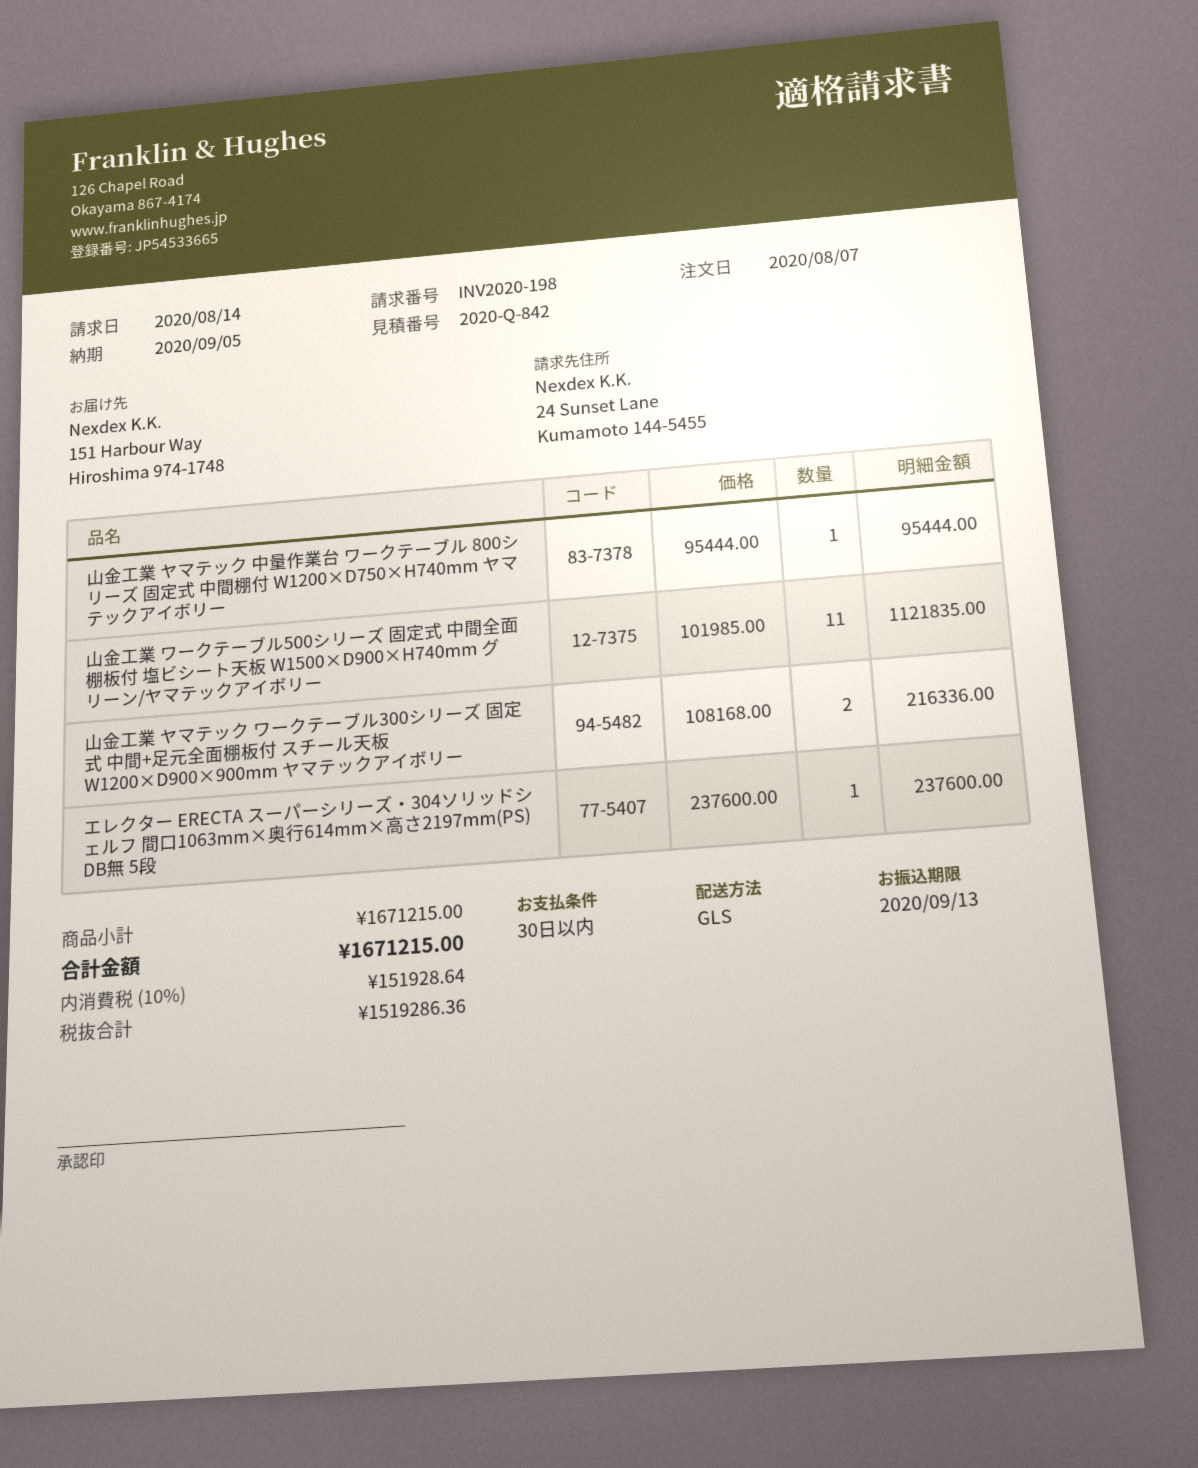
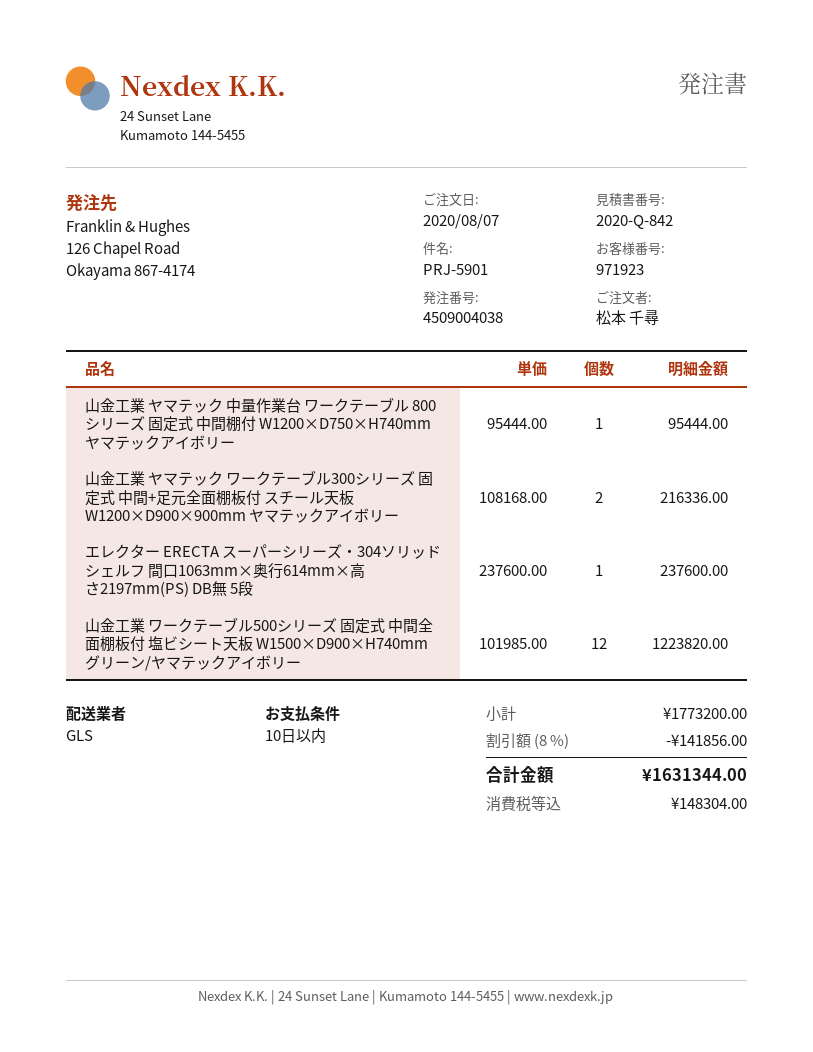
payment terms: 30 days -> 10 days
山金工業 ワークテーブル500シリーズ 固定式 中間全面棚板付 塩ビシート天板 W1500×D900×H740mm グリーン/ヤマテックアイボリー: 11 x 101985.00 = 1121835.00 -> 12 x 101985.00 = 1223820.00
subtotal: 1671215.00 -> 1773200.00
discount: none -> 8% = 141856.00
tax: 151928.64 -> 148304.00
total: 1671215.00 -> 1631344.00

